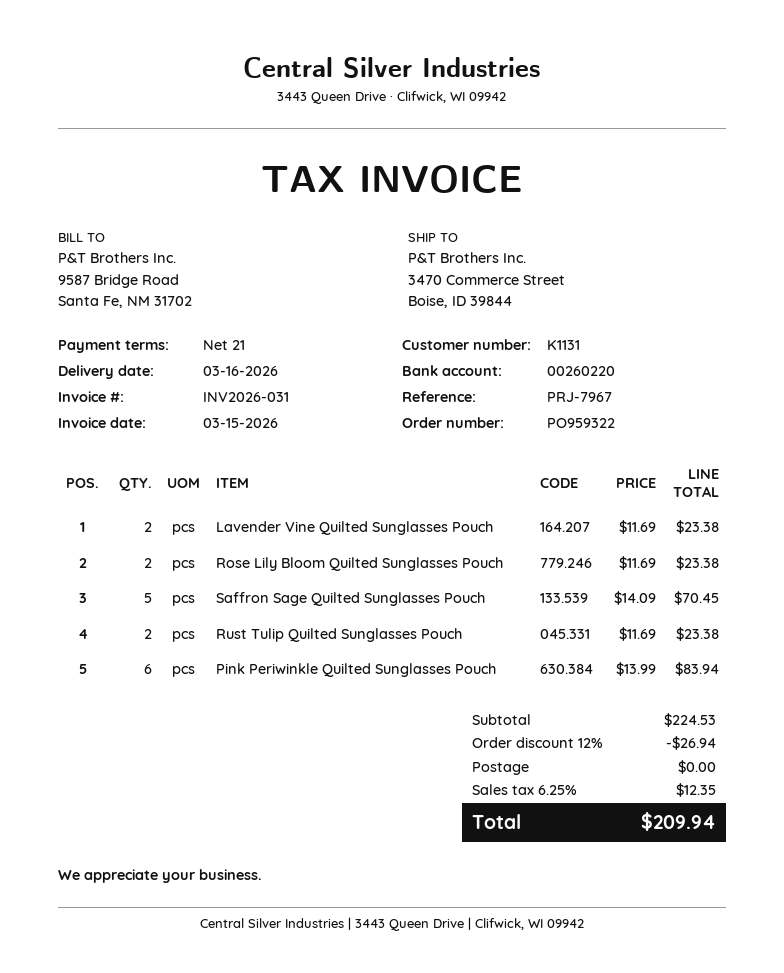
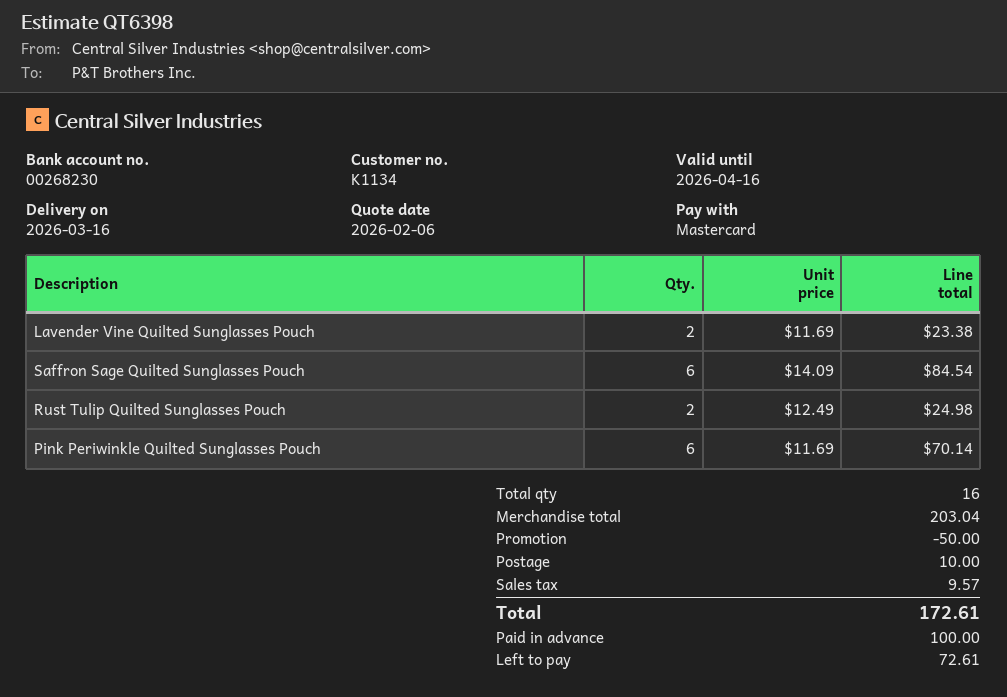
customer number: K1131 -> K1134
bank account: 00260220 -> 00268230
Rose Lily Bloom Quilted Sunglasses Pouch: 2 x 11.69 = 23.38 -> none
Saffron Sage Quilted Sunglasses Pouch: 5 x 14.09 = 70.45 -> 6 x 14.09 = 84.54
Rust Tulip Quilted Sunglasses Pouch: 2 x 11.69 = 23.38 -> 2 x 12.49 = 24.98
Pink Periwinkle Quilted Sunglasses Pouch: 6 x 13.99 = 83.94 -> 6 x 11.69 = 70.14
subtotal: 224.53 -> 203.04
discount: 26.94 -> 50.00
shipping: 0.00 -> 10.00
tax: 12.35 -> 9.57
total: 209.94 -> 172.61

